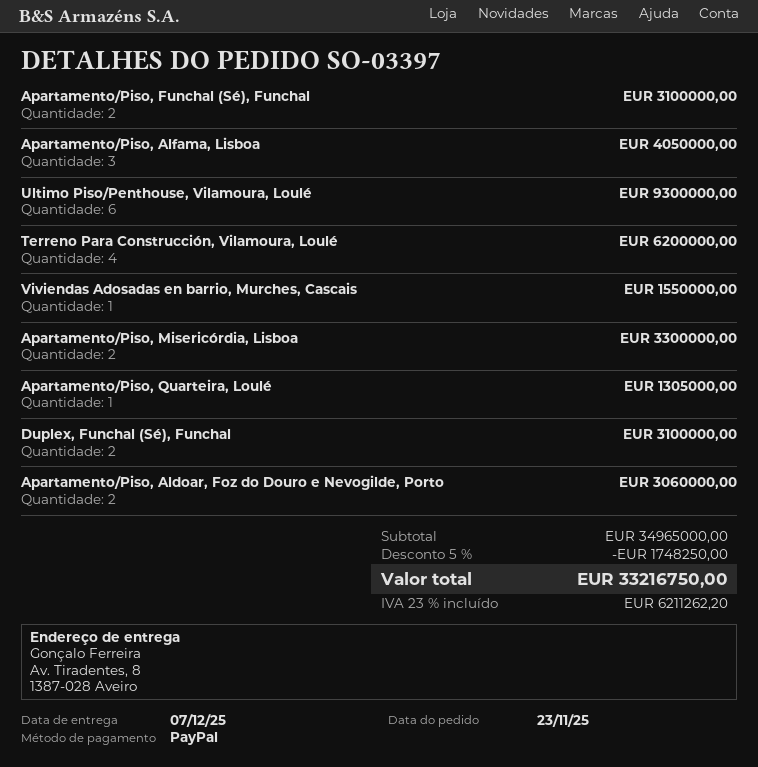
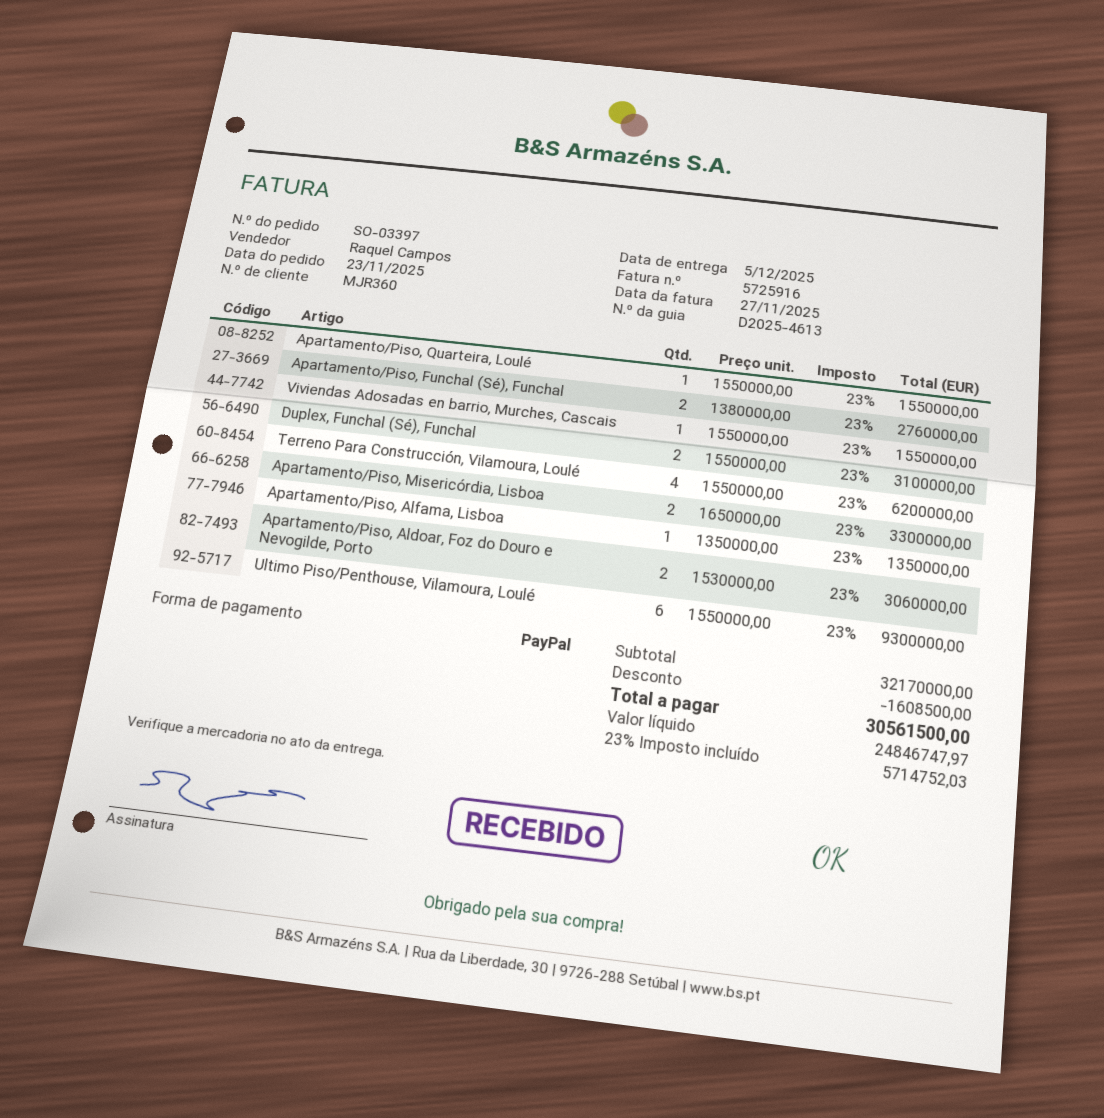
delivery date: 2025-12-07 -> 2025-12-05
Apartamento/Piso, Funchal (Sé), Funchal: 2 for 3100000.00 -> 2 for 2760000.00
Apartamento/Piso, Alfama, Lisboa: 3 for 4050000.00 -> 1 for 1350000.00
Apartamento/Piso, Quarteira, Loulé: 1 for 1305000.00 -> 1 for 1550000.00
subtotal: 34965000.00 -> 32170000.00
discount: 1748250.00 -> 1608500.00
tax: 23% = 6211262.20 -> 23% = 5714752.03
total: 33216750.00 -> 30561500.00

